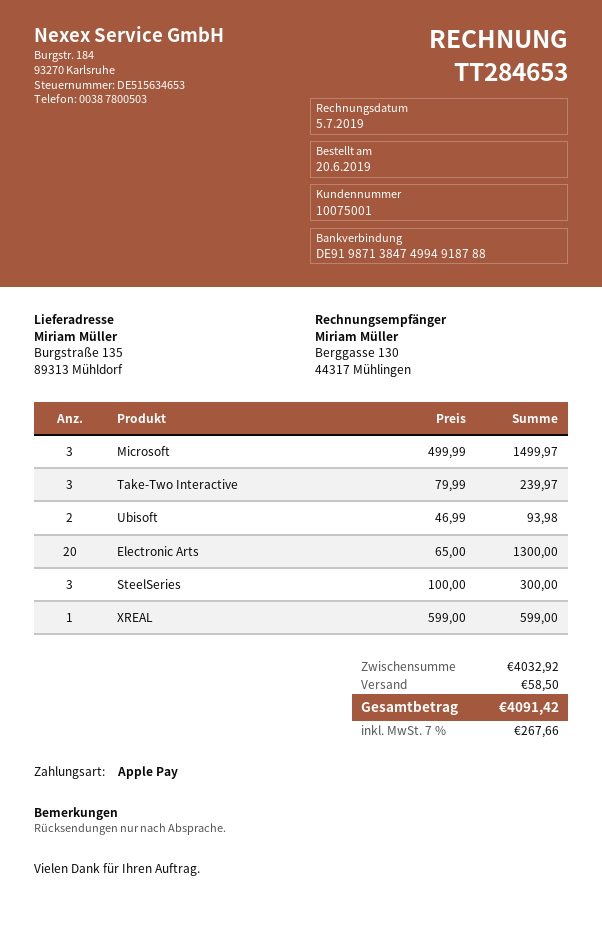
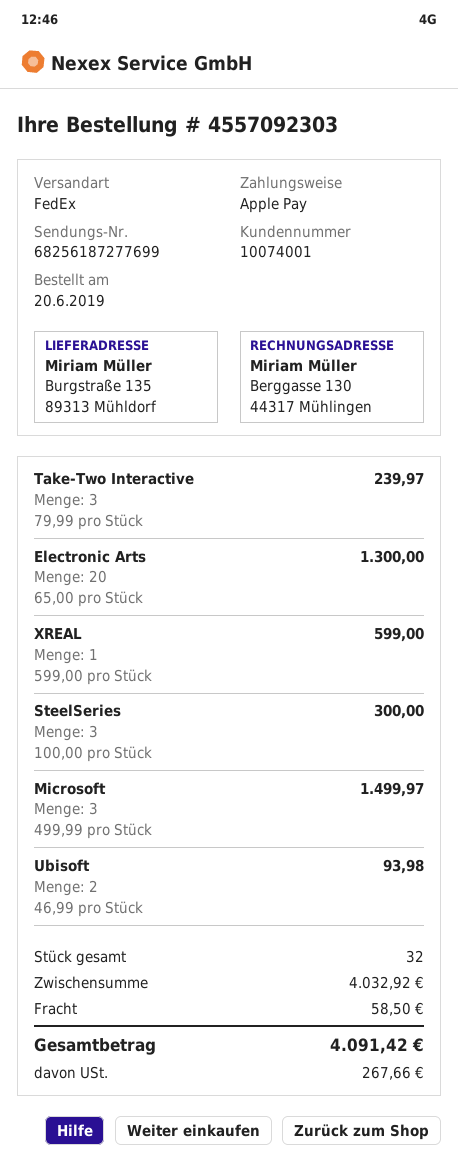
customer number: 10075001 -> 10074001

